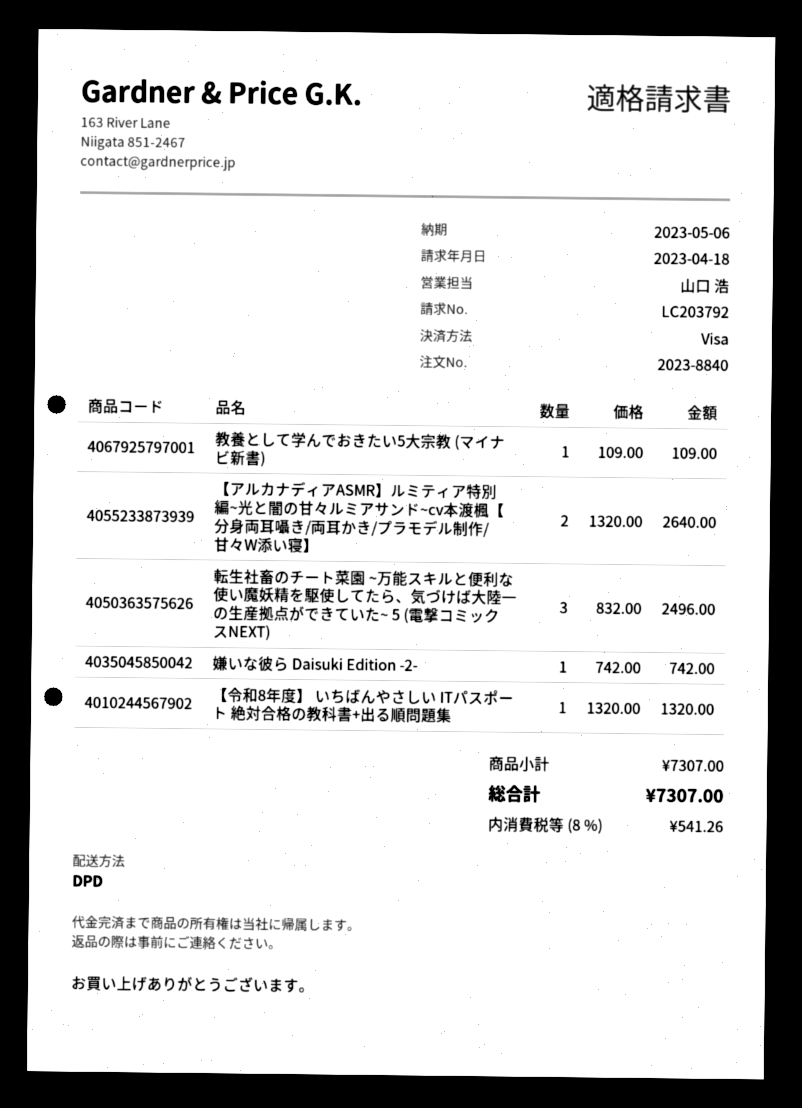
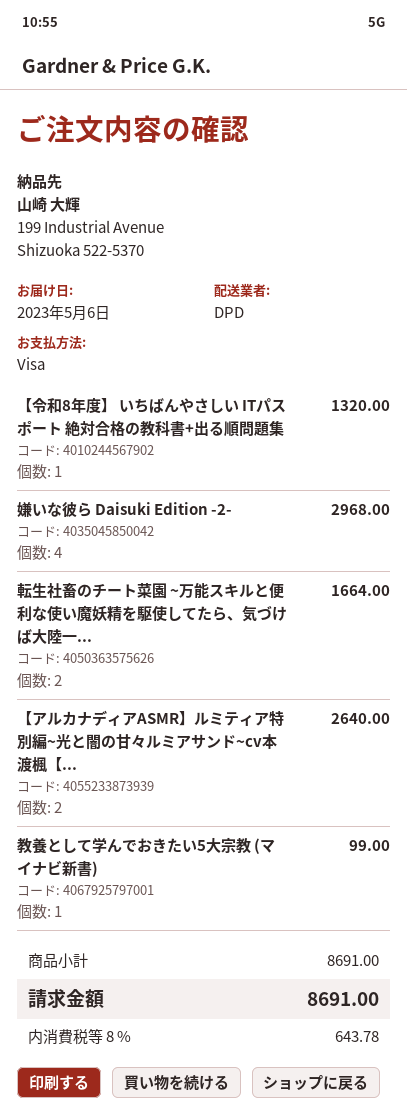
教養として学んでおきたい5大宗教 (マイナビ新書): 1 for 109.00 -> 1 for 99.00
転生社畜のチート菜園 ~万能スキルと便利な使い魔妖精を駆使してたら、気づけば大陸一の生産拠点ができていた~ 5 (電撃コミックスNEXT): 3 for 2496.00 -> 2 for 1664.00
嫌いな彼ら Daisuki Edition -2-: 1 for 742.00 -> 4 for 2968.00
subtotal: 7307.00 -> 8691.00
tax: 8% = 541.26 -> 8% = 643.78
total: 7307.00 -> 8691.00

